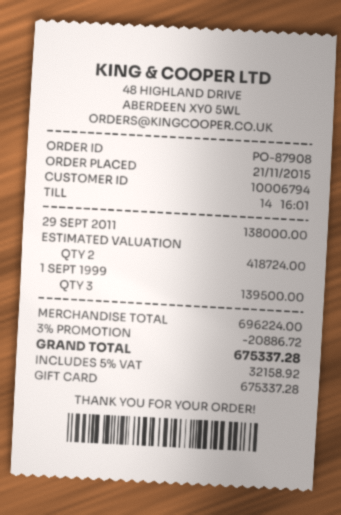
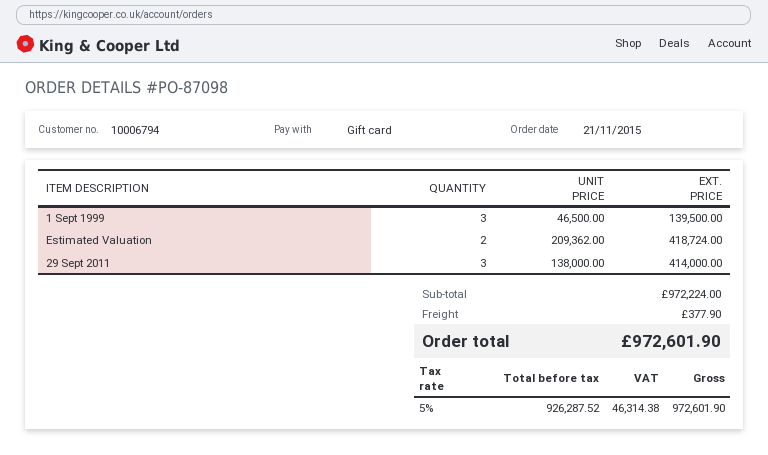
order number: PO-87908 -> PO-87098
29 SEPT 2011: 1 for 138000.00 -> 3 for 414000.00
subtotal: 696224.00 -> 972224.00
discount: 3% = 20886.72 -> none
shipping: none -> 377.90
tax: 5% = 32158.92 -> 5% = 46314.38
total: 675337.28 -> 972601.90

